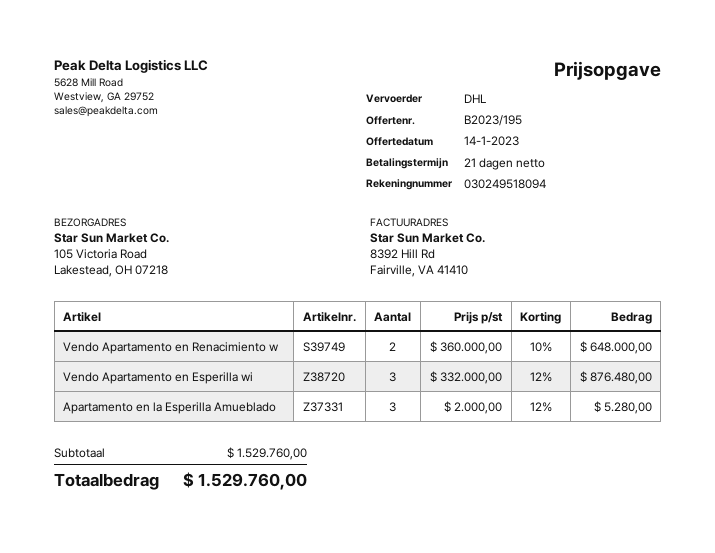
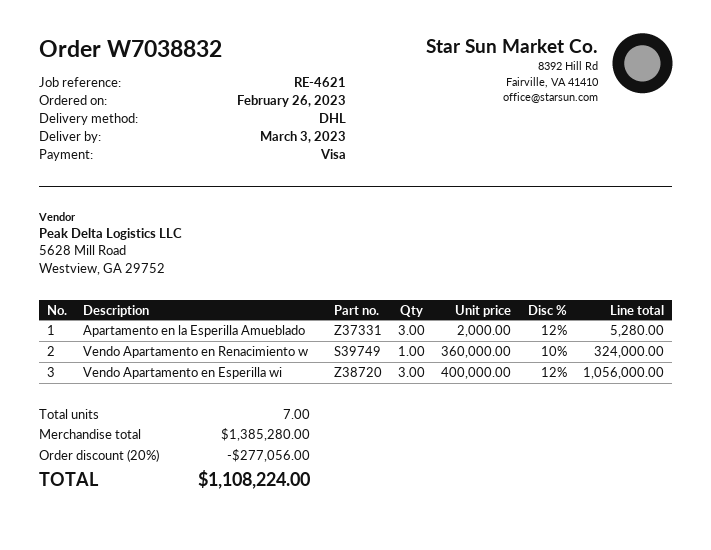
Vendo Apartamento en Renacimiento w: 2 x 360000.00 - 10% = 648000.00 -> 1 x 360000.00 - 10% = 324000.00
Vendo Apartamento en Esperilla wi: 3 x 332000.00 - 12% = 876480.00 -> 3 x 400000.00 - 12% = 1056000.00
subtotal: 1529760.00 -> 1385280.00
discount: none -> 20% = 277056.00
total: 1529760.00 -> 1108224.00

